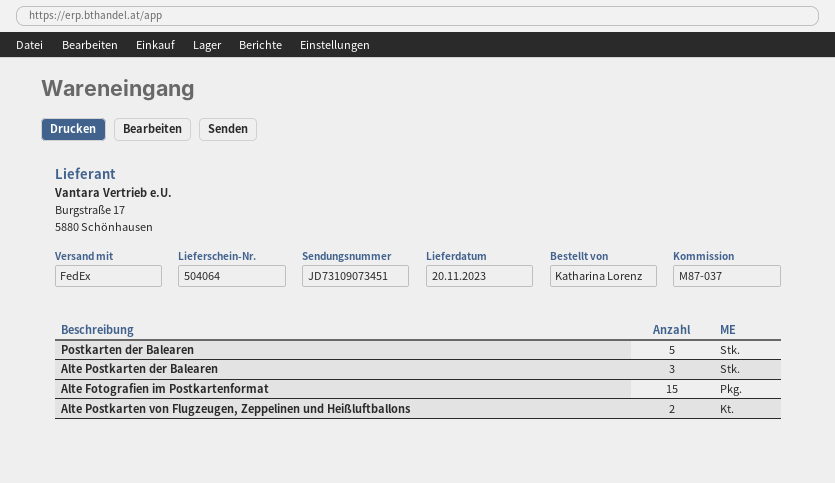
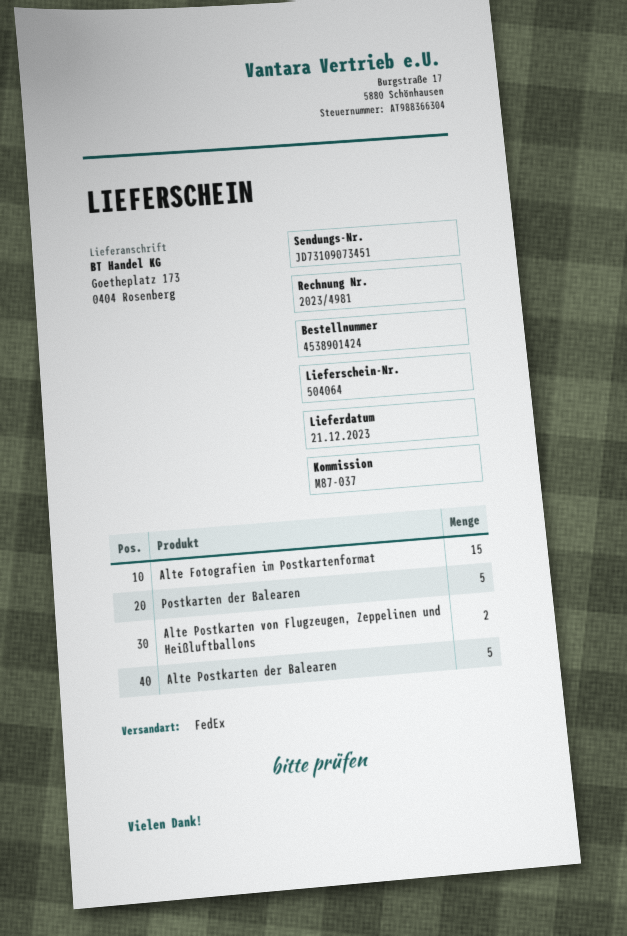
delivery date: 2023-11-20 -> 2023-12-21
Alte Postkarten der Balearen: 3 -> 5

